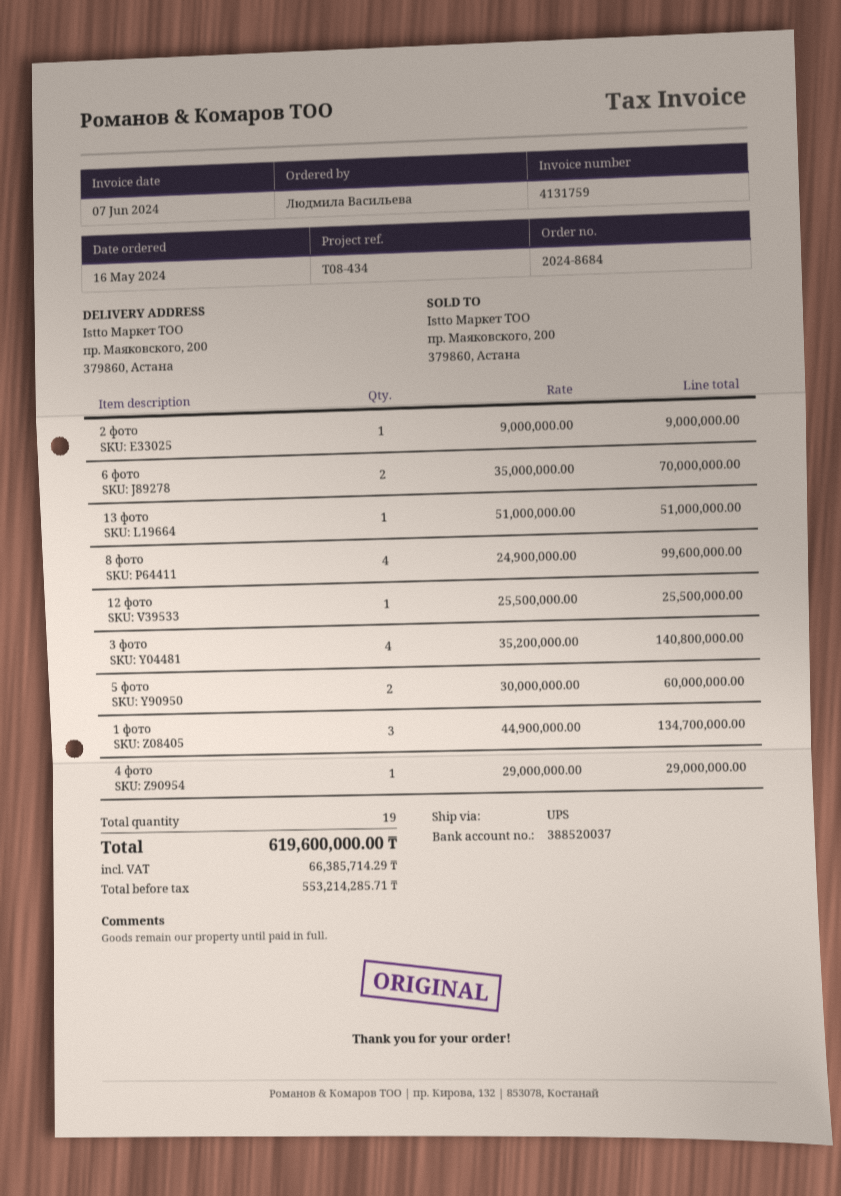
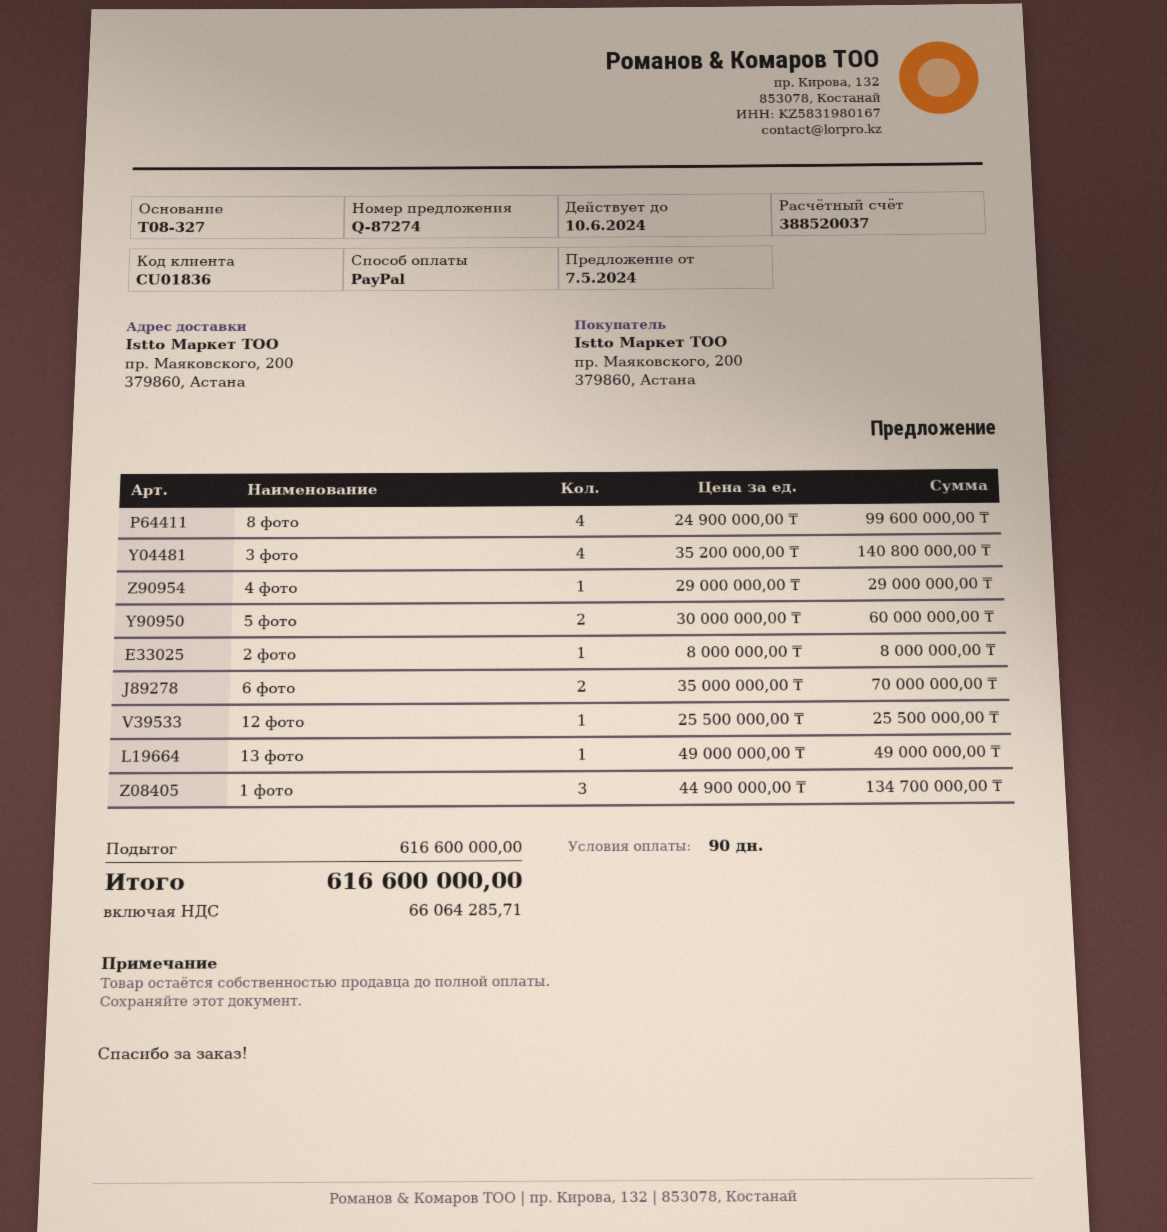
reference: T08-434 -> T08-327
2 фото: 1 x 9000000.00 = 9000000.00 -> 1 x 8000000.00 = 8000000.00
13 фото: 1 x 51000000.00 = 51000000.00 -> 1 x 49000000.00 = 49000000.00
tax: 66385714.29 -> 66064285.71
total: 619600000.00 -> 616600000.00

